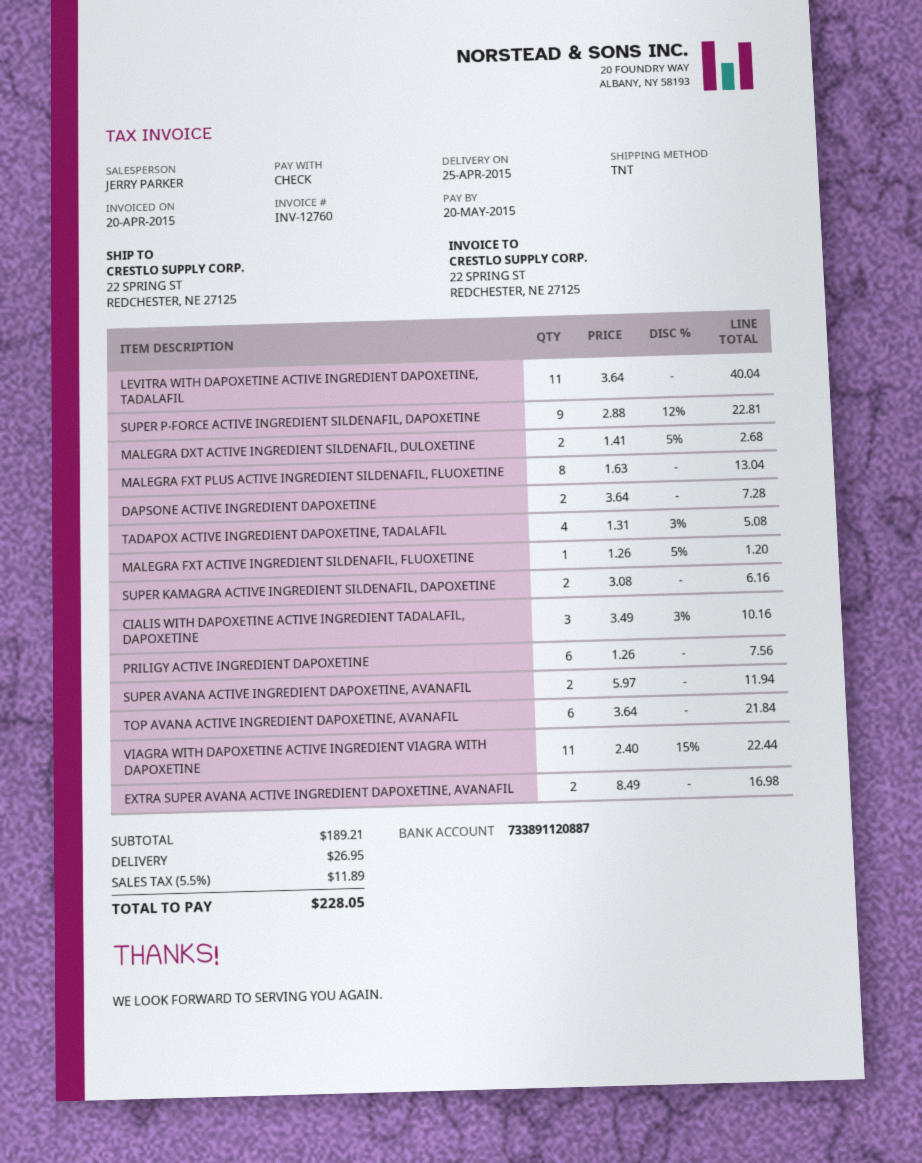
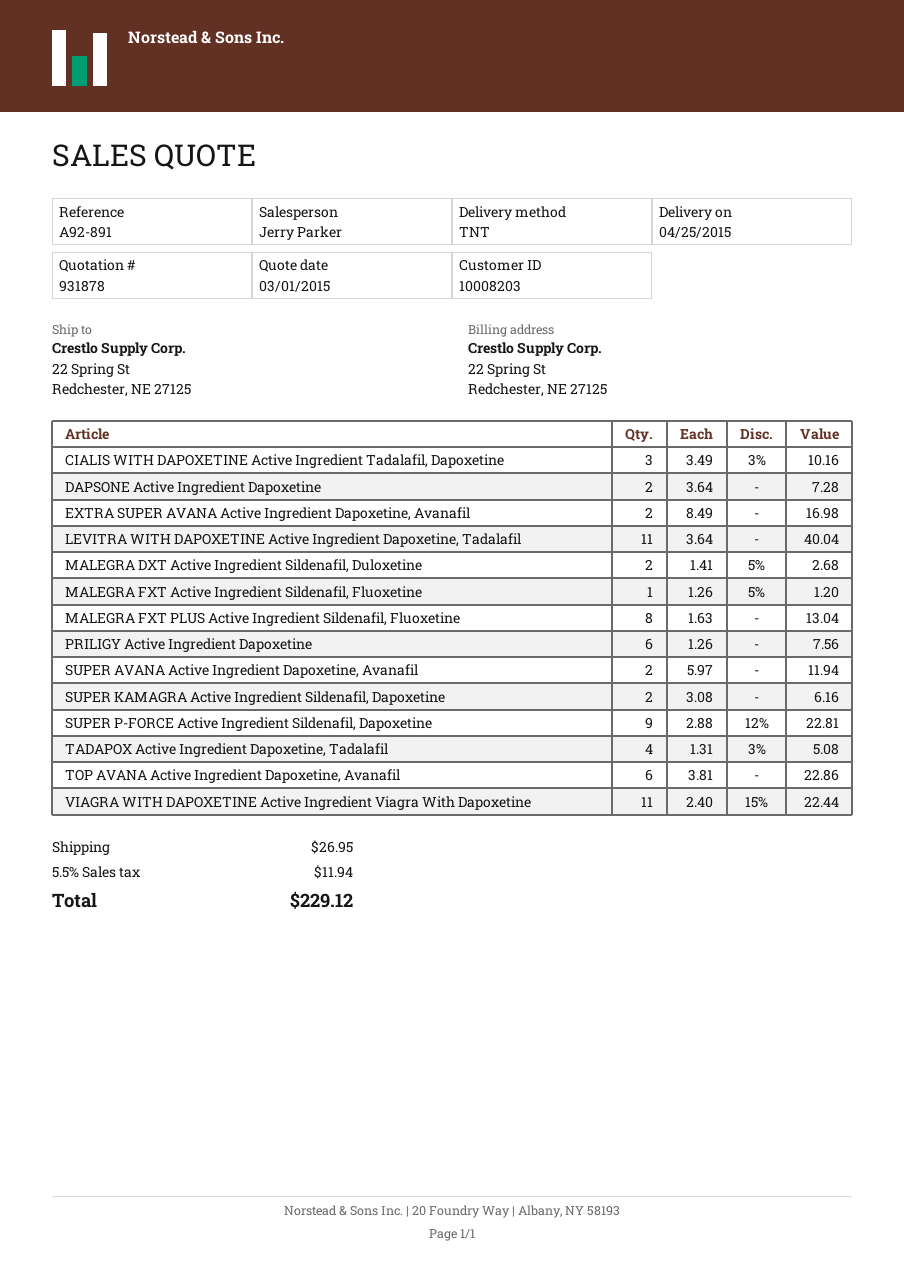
TOP AVANA ACTIVE INGREDIENT DAPOXETINE, AVANAFIL: 6 x 3.64 = 21.84 -> 6 x 3.81 = 22.86
tax: 5.5% = 11.89 -> 5.5% = 11.94
total: 228.05 -> 229.12

